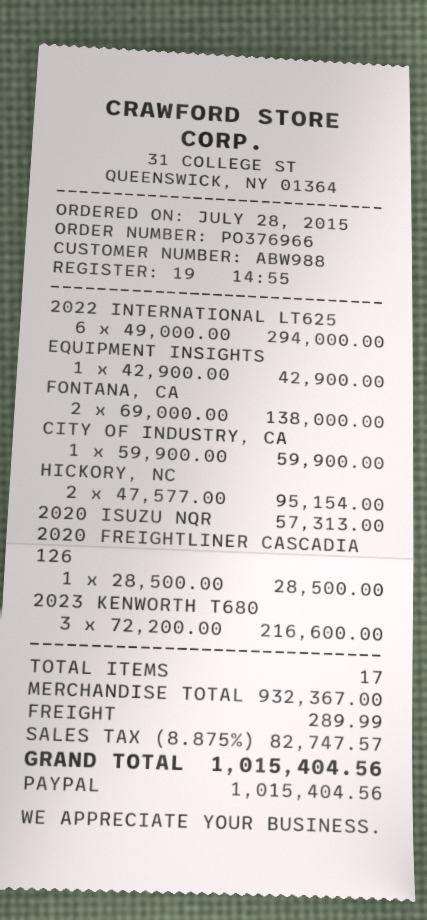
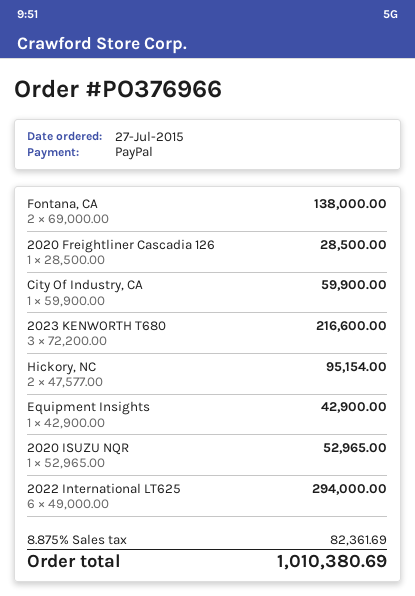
order date: 2015-07-28 -> 2015-07-27
2020 ISUZU NQR: 1 x 57313.00 = 57313.00 -> 1 x 52965.00 = 52965.00
shipping: 289.99 -> none
tax: 8.875% = 82747.57 -> 8.875% = 82361.69
total: 1015404.56 -> 1010380.69

